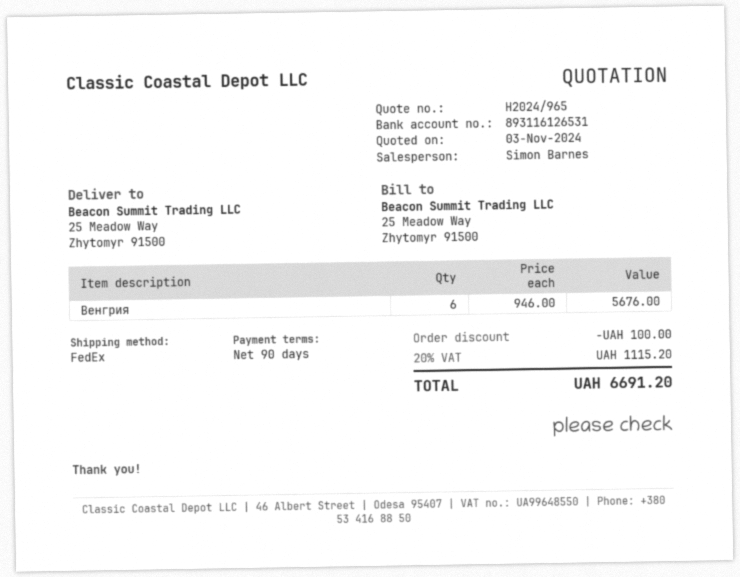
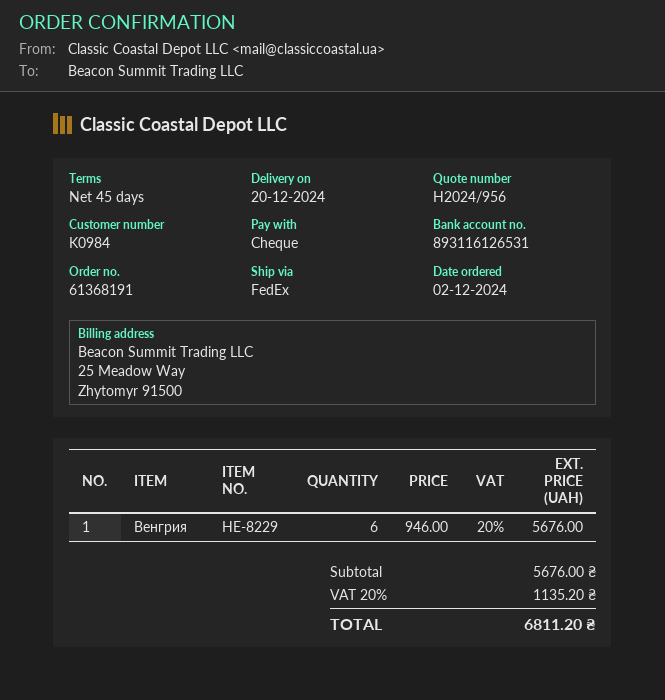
quote number: H2024/965 -> H2024/956
payment terms: 90 days -> 45 days
discount: 100.00 -> none
tax: 20% = 1115.20 -> 20% = 1135.20
total: 6691.20 -> 6811.20

